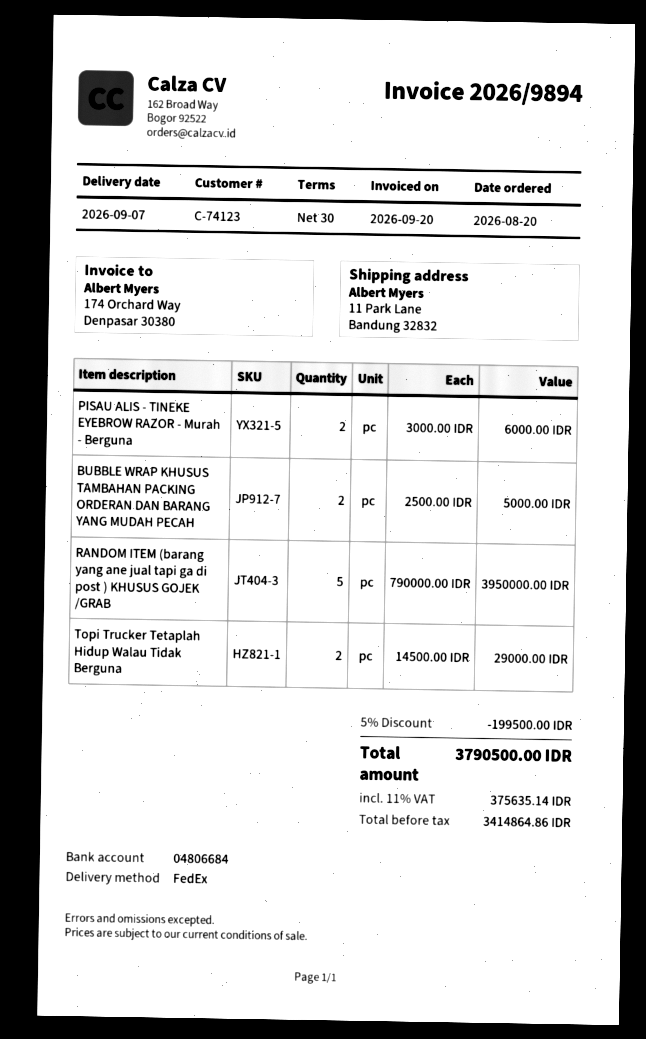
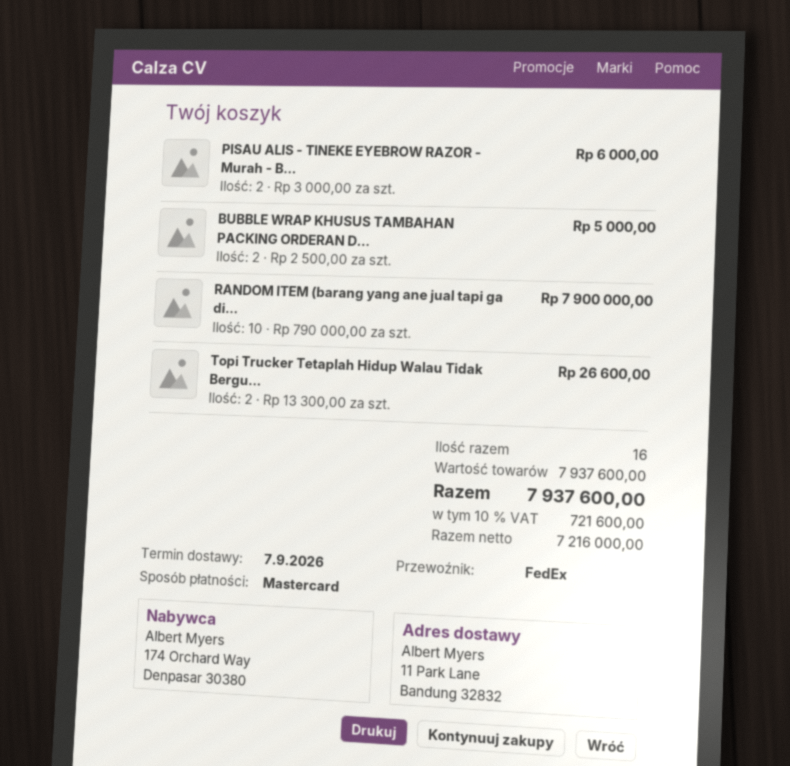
RANDOM ITEM (barang yang ane jual tapi ga di post ) KHUSUS GOJEK /GRAB: 5 x 790000.00 = 3950000.00 -> 10 x 790000.00 = 7900000.00
Topi Trucker Tetaplah Hidup Walau Tidak Berguna: 2 x 14500.00 = 29000.00 -> 2 x 13300.00 = 26600.00
discount: 5% = 199500.00 -> none
net: 3414864.86 -> 7216000.00
tax: 11% = 375635.14 -> 10% = 721600.00
total: 3790500.00 -> 7937600.00

